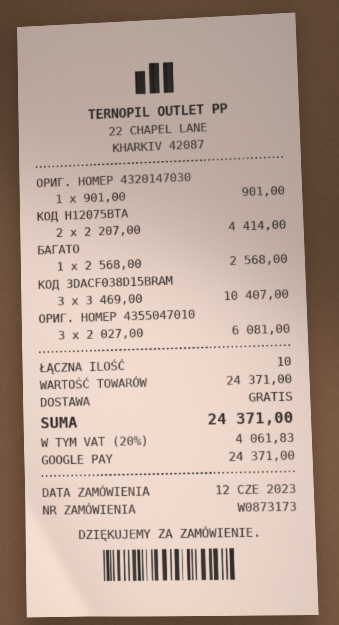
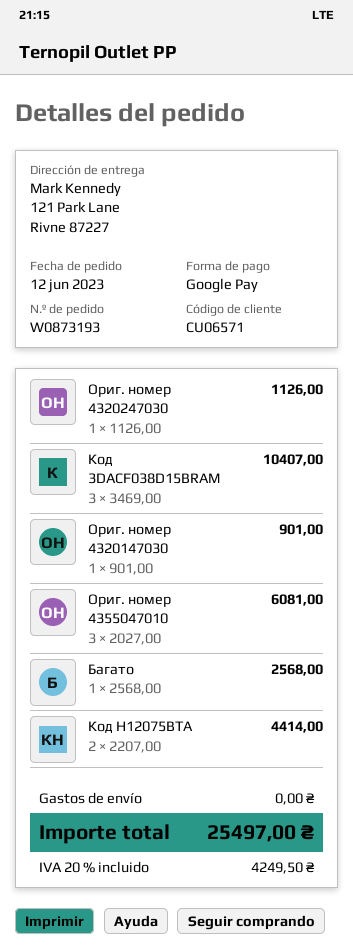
order number: W0873173 -> W0873193
Ориг. номер 4320247030: none -> 1 x 1126.00 = 1126.00
tax: 20% = 4061.83 -> 20% = 4249.50
total: 24371.00 -> 25497.00

